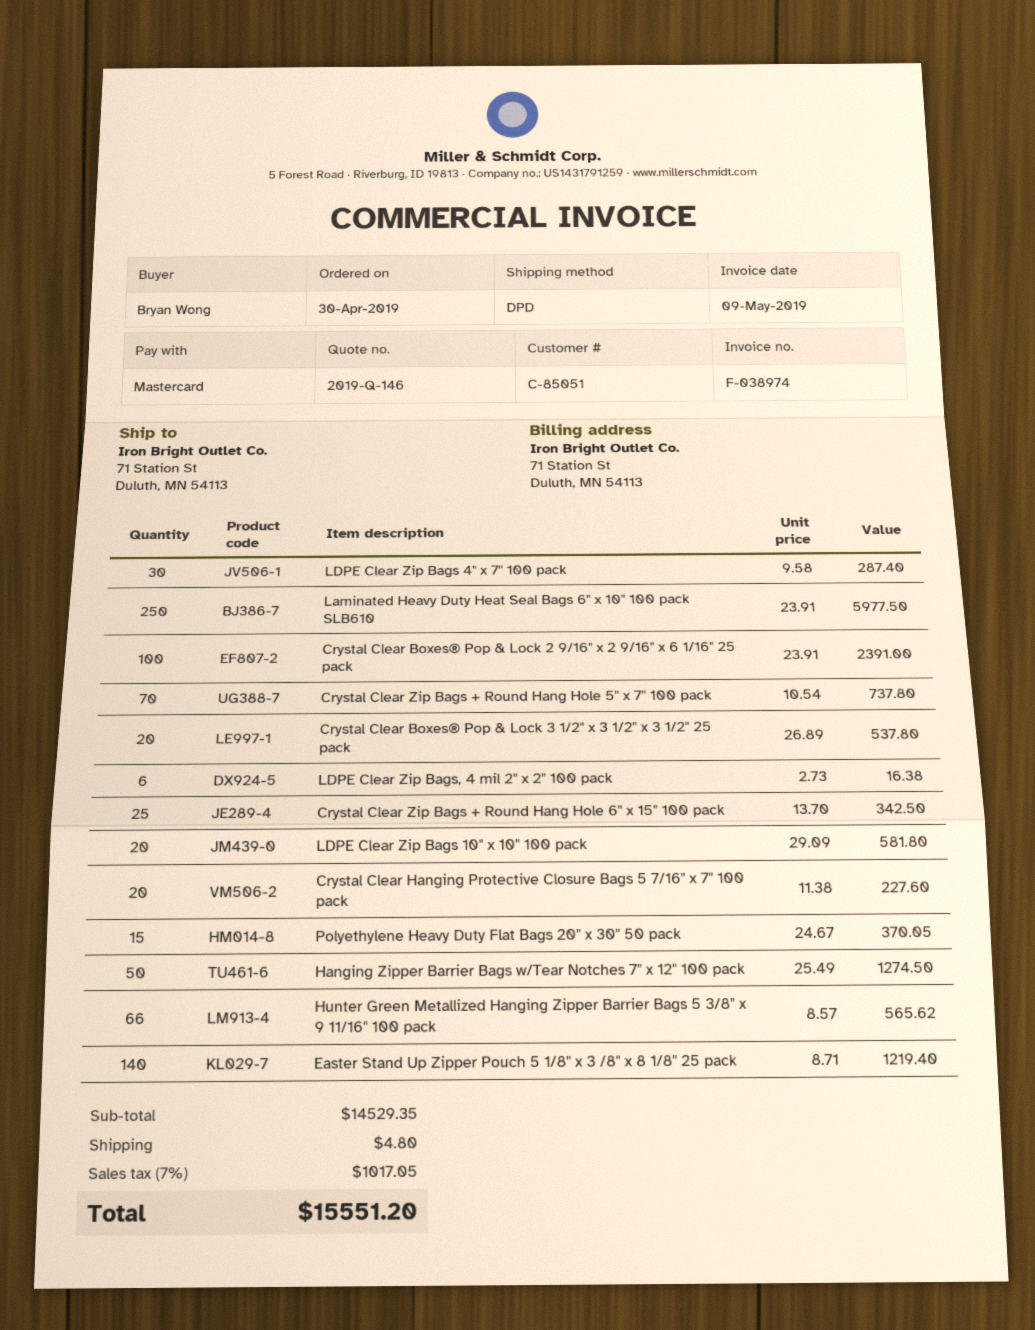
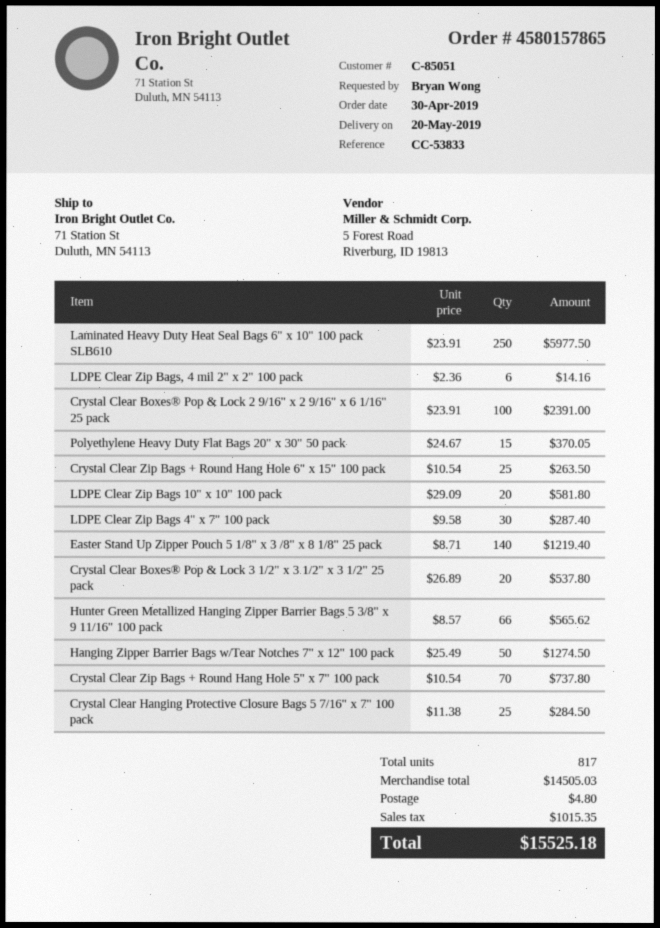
LDPE Clear Zip Bags, 4 mil 2" x 2" 100 pack: 6 x 2.73 = 16.38 -> 6 x 2.36 = 14.16
Crystal Clear Zip Bags + Round Hang Hole 6" x 15" 100 pack: 25 x 13.70 = 342.50 -> 25 x 10.54 = 263.50
Crystal Clear Hanging Protective Closure Bags 5 7/16" x 7" 100 pack: 20 x 11.38 = 227.60 -> 25 x 11.38 = 284.50
subtotal: 14529.35 -> 14505.03
tax: 1017.05 -> 1015.35
total: 15551.20 -> 15525.18

